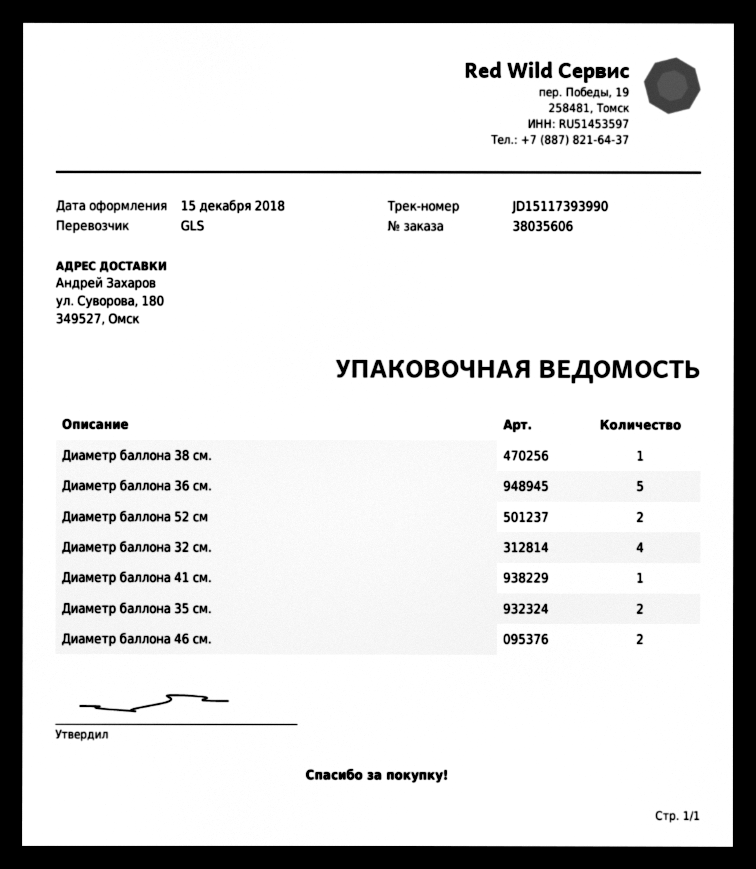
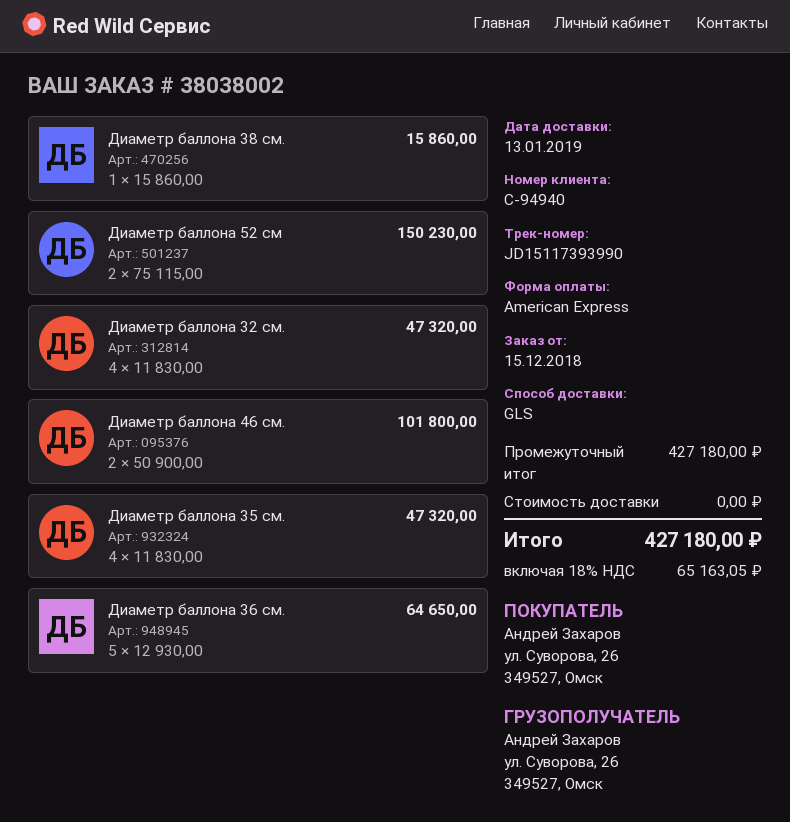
order number: 38035606 -> 38038002
ship to: ул. Суворова, 180, 349527, Омск -> ул. Суворова, 26, 349527, Омск
Диаметр баллона 41 см.: 1 -> none
Диаметр баллона 35 см.: 2 -> 4

